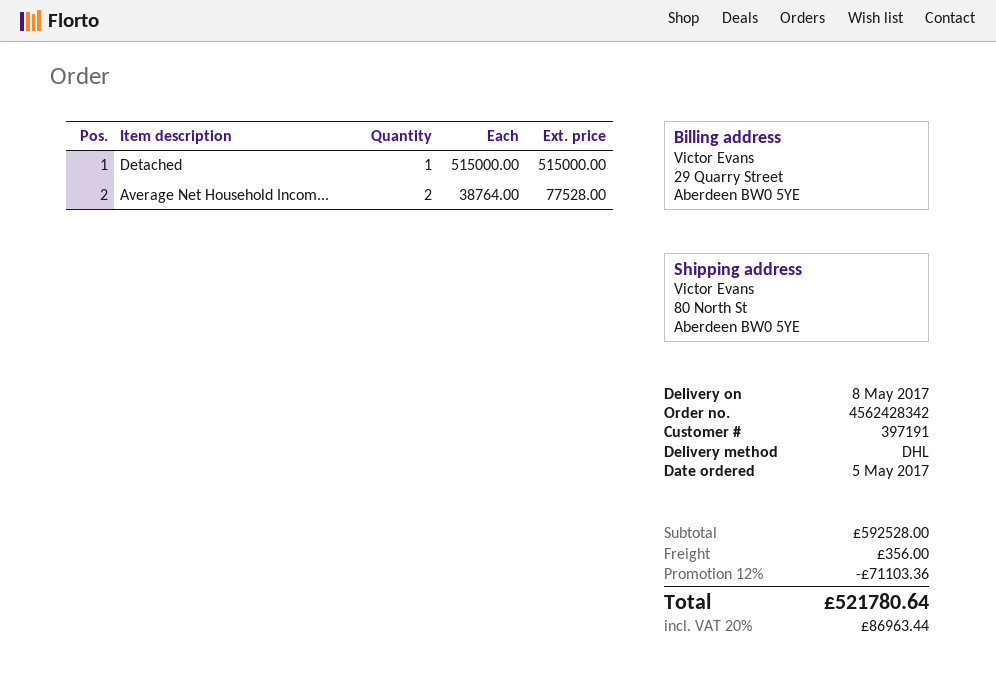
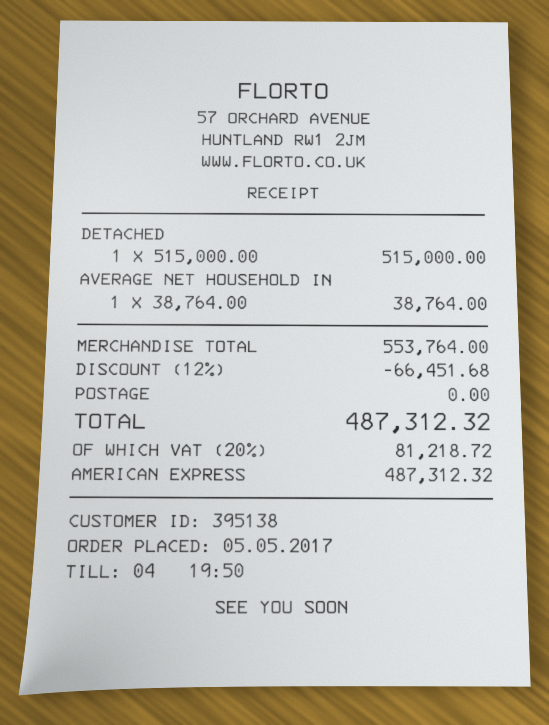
customer number: 397191 -> 395138
Average Net Household Incom...: 2 x 38764.00 = 77528.00 -> 1 x 38764.00 = 38764.00
subtotal: 592528.00 -> 553764.00
discount: 12% = 71103.36 -> 12% = 66451.68
shipping: 356.00 -> 0.00
tax: 20% = 86963.44 -> 20% = 81218.72
total: 521780.64 -> 487312.32

